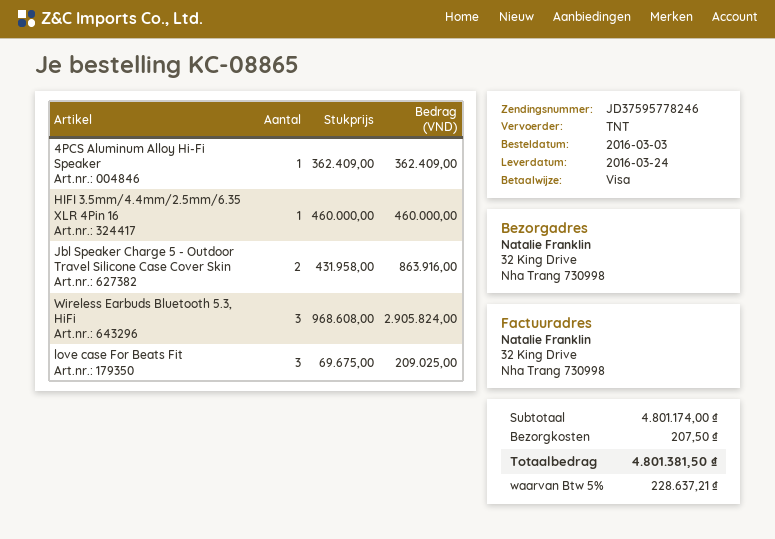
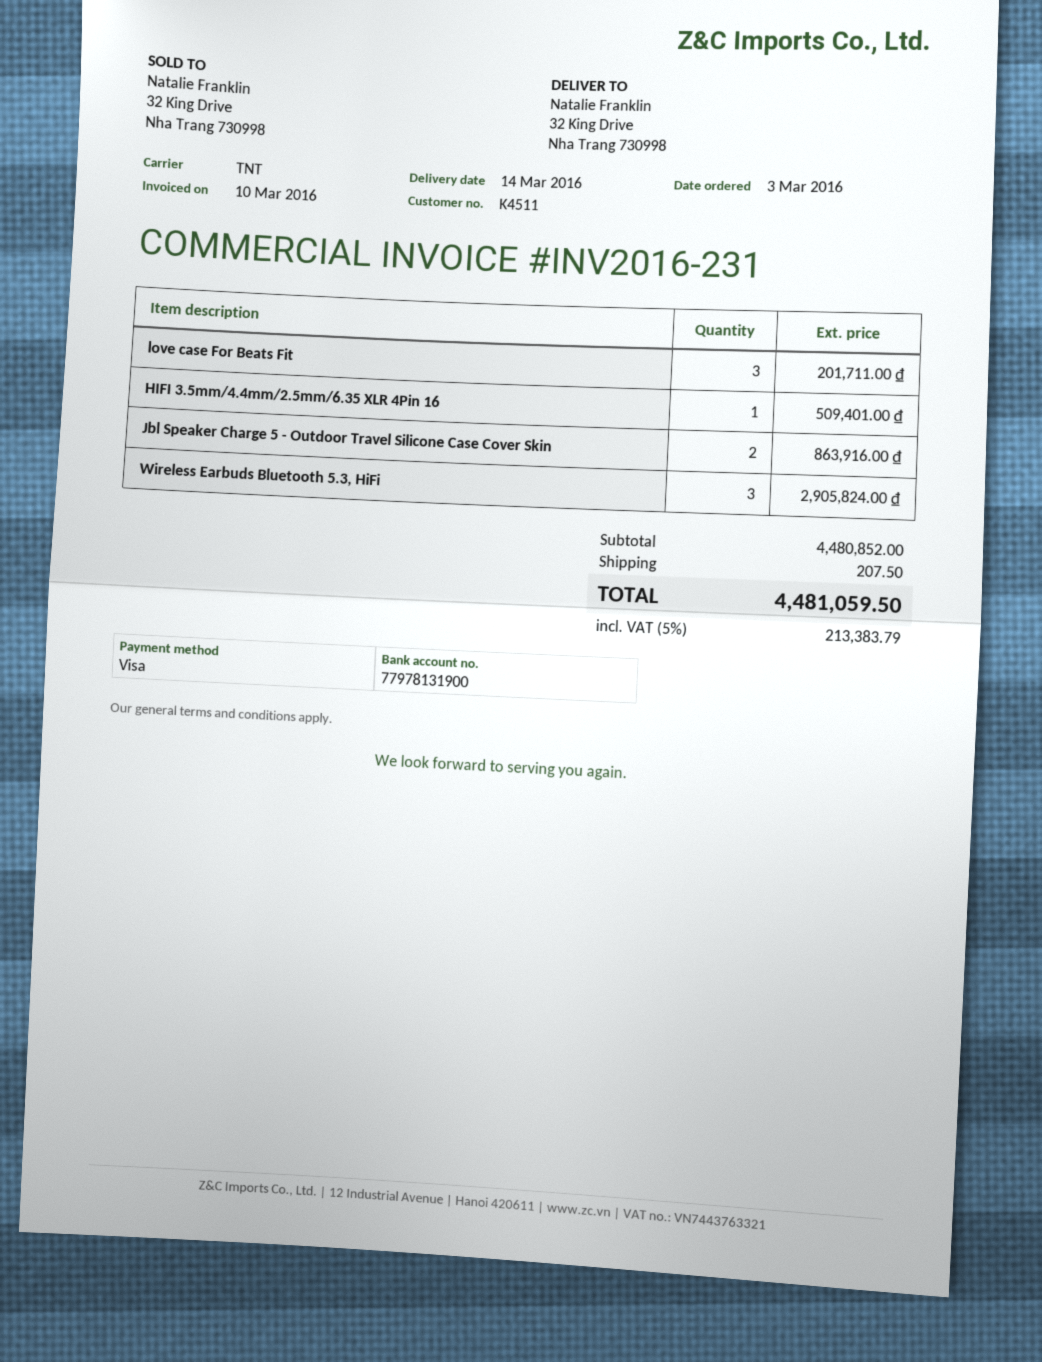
delivery date: 2016-03-24 -> 2016-03-14
4PCS Aluminum Alloy Hi-Fi Speaker: 1 for 362409.00 -> none
HIFI 3.5mm/4.4mm/2.5mm/6.35 XLR 4Pin 16: 1 for 460000.00 -> 1 for 509401.00
love case For Beats Fit: 3 for 209025.00 -> 3 for 201711.00
subtotal: 4801174.00 -> 4480852.00
tax: 5% = 228637.21 -> 5% = 213383.79
total: 4801381.50 -> 4481059.50

